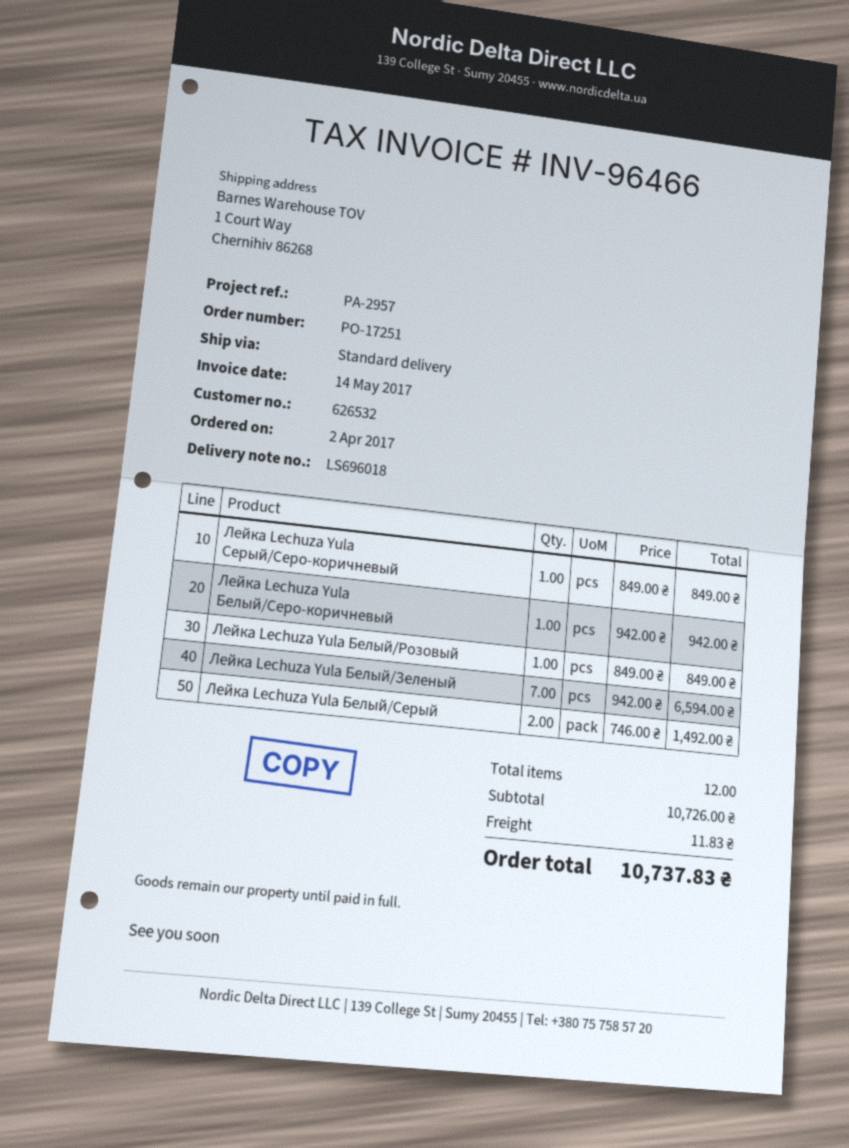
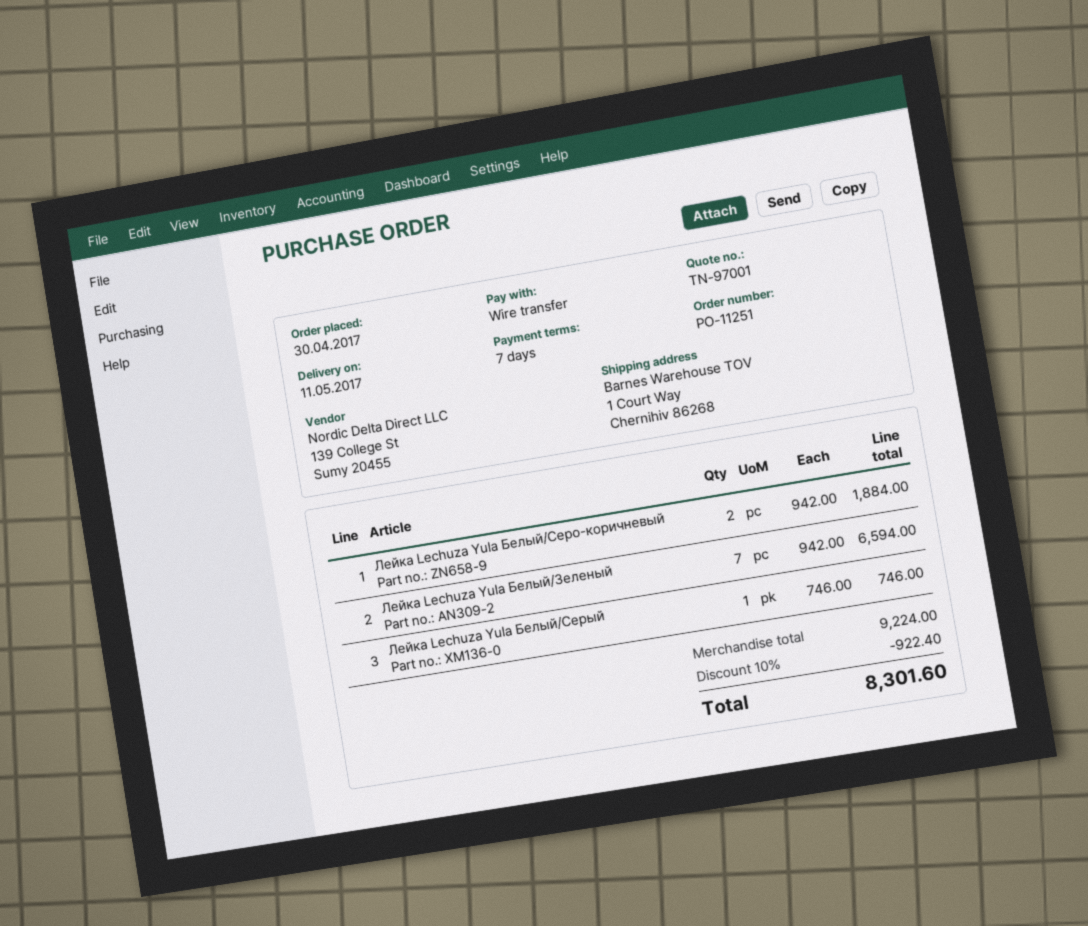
order number: PO-17251 -> PO-11251
order date: 2017-04-02 -> 2017-04-30
Лейка Lechuza Yula Серый/Серо-коричневый: 1 x 849.00 = 849.00 -> none
Лейка Lechuza Yula Белый/Серо-коричневый: 1 x 942.00 = 942.00 -> 2 x 942.00 = 1884.00
Лейка Lechuza Yula Белый/Розовый: 1 x 849.00 = 849.00 -> none
Лейка Lechuza Yula Белый/Серый: 2 x 746.00 = 1492.00 -> 1 x 746.00 = 746.00
subtotal: 10726.00 -> 9224.00
discount: none -> 10% = 922.40
shipping: 11.83 -> none
total: 10737.83 -> 8301.60

